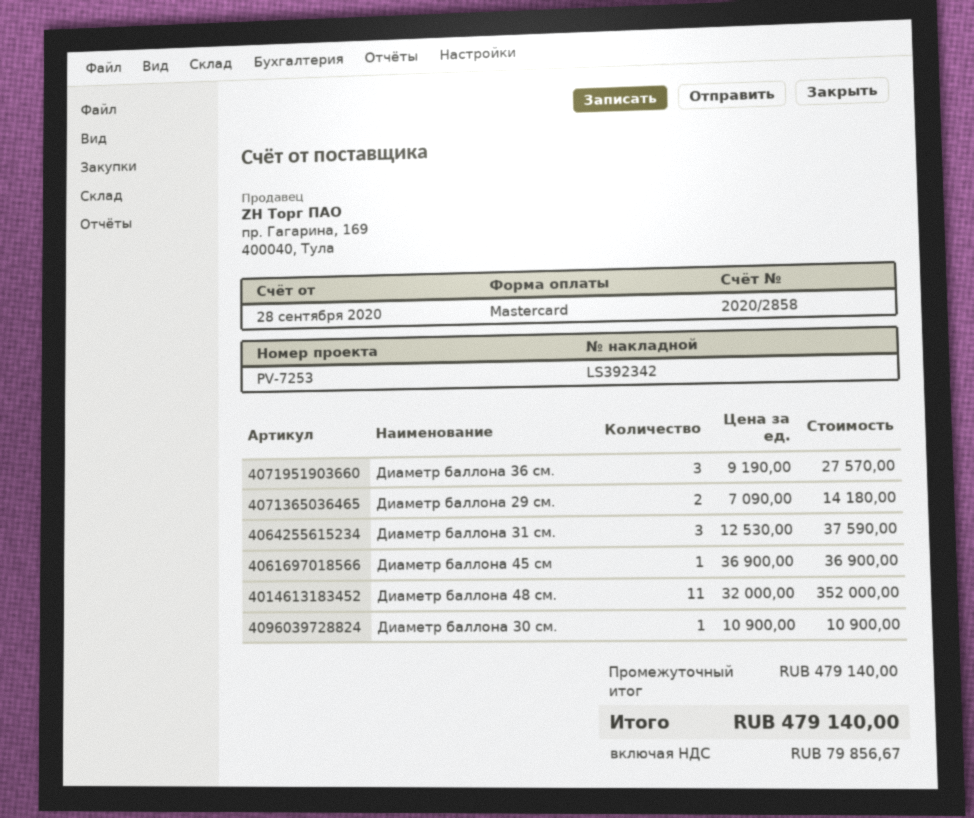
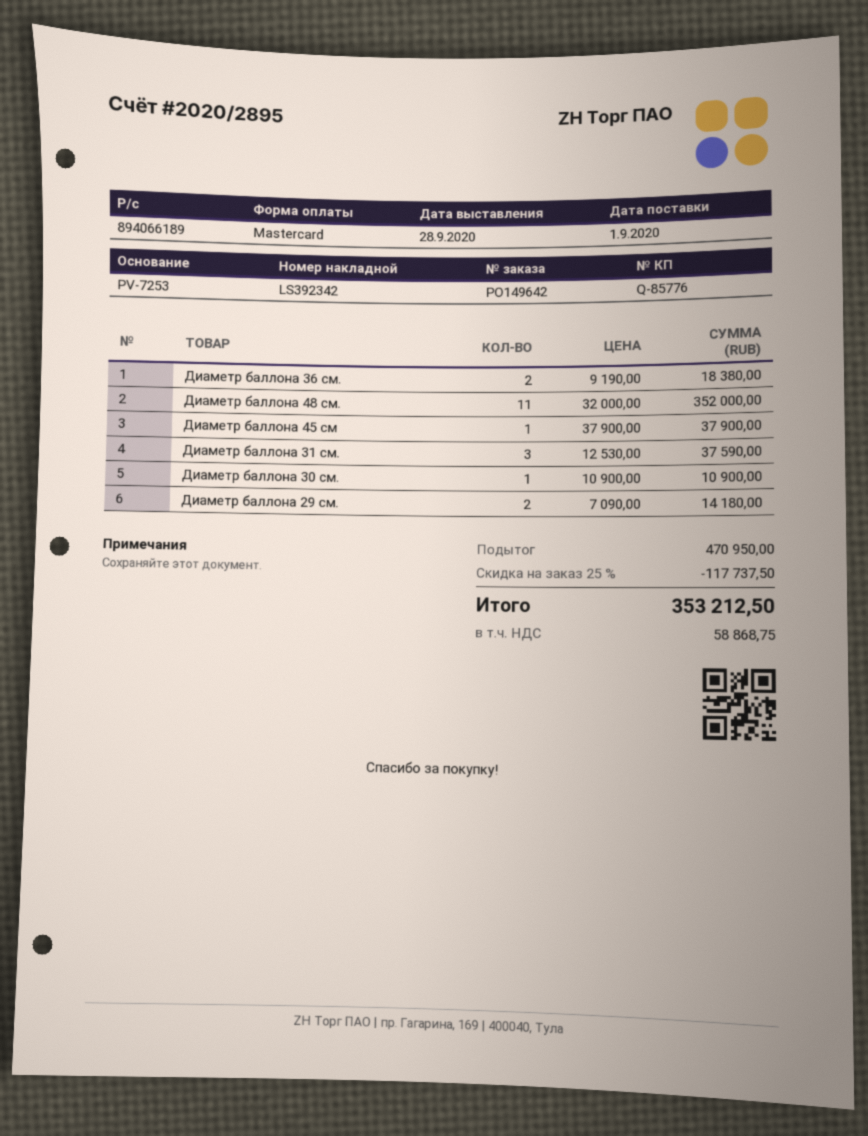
invoice number: 2020/2858 -> 2020/2895
Диаметр баллона 36 см.: 3 x 9190.00 = 27570.00 -> 2 x 9190.00 = 18380.00
Диаметр баллона 45 см: 1 x 36900.00 = 36900.00 -> 1 x 37900.00 = 37900.00
subtotal: 479140.00 -> 470950.00
discount: none -> 25% = 117737.50
tax: 79856.67 -> 58868.75
total: 479140.00 -> 353212.50

